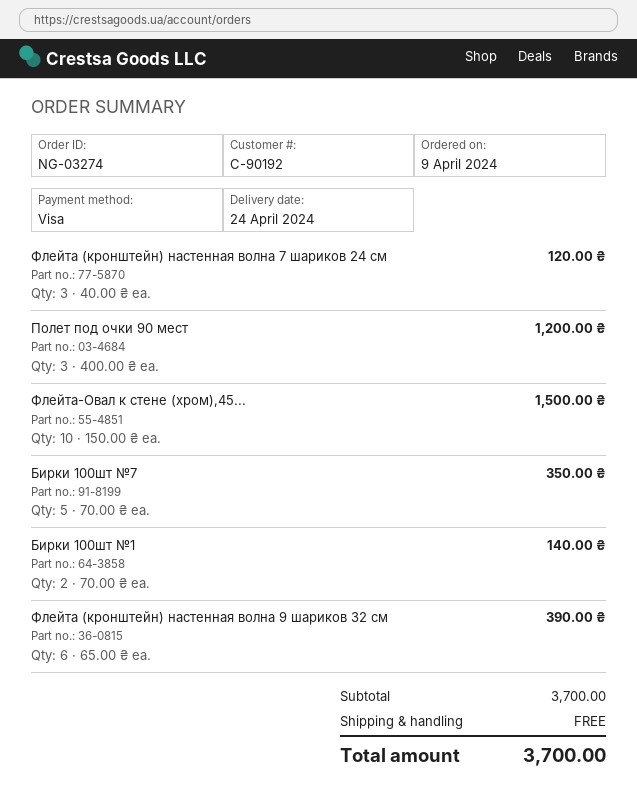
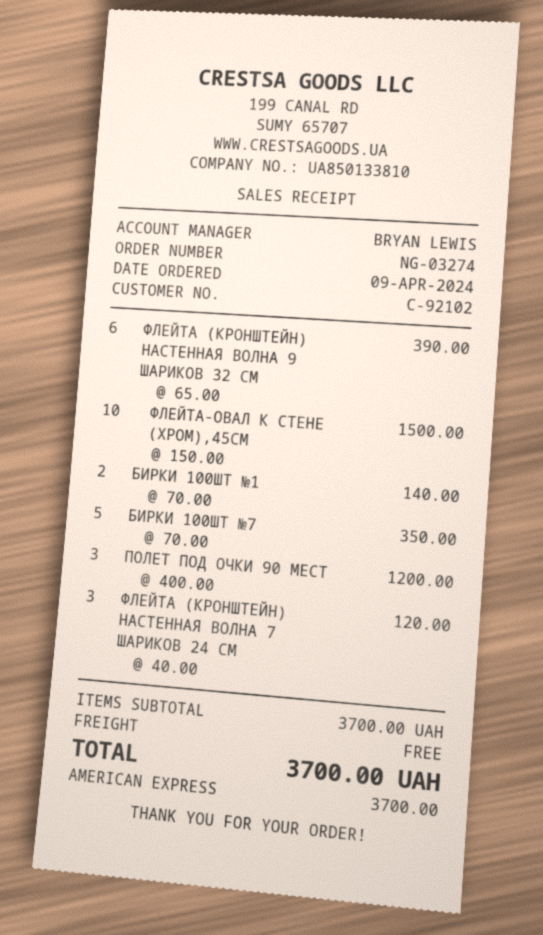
customer number: C-90192 -> C-92102
payment method: Visa -> American Express

